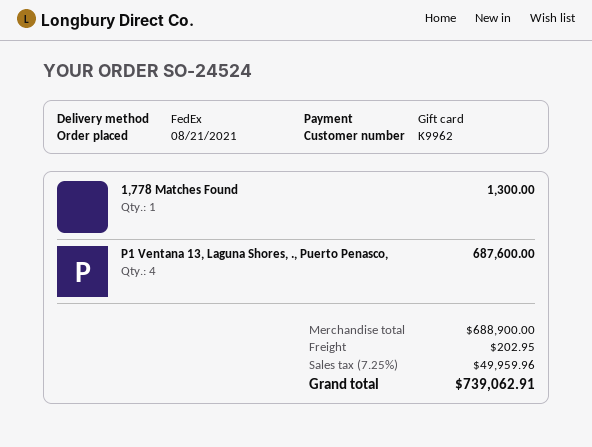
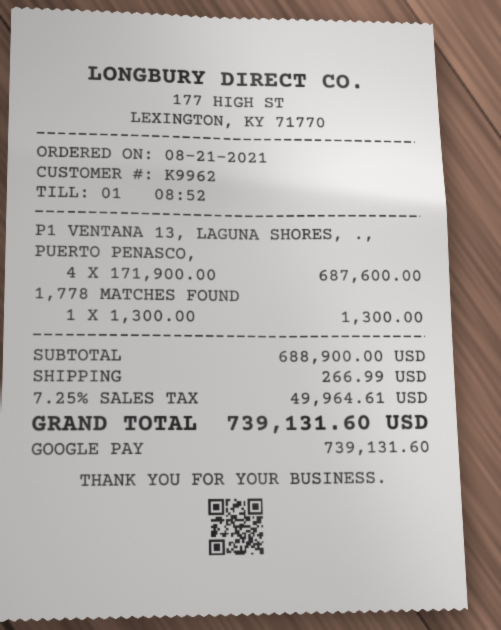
payment method: gift card -> Google Pay
shipping: 202.95 -> 266.99
tax: 7.25% = 49959.96 -> 7.25% = 49964.61
total: 739062.91 -> 739131.60

